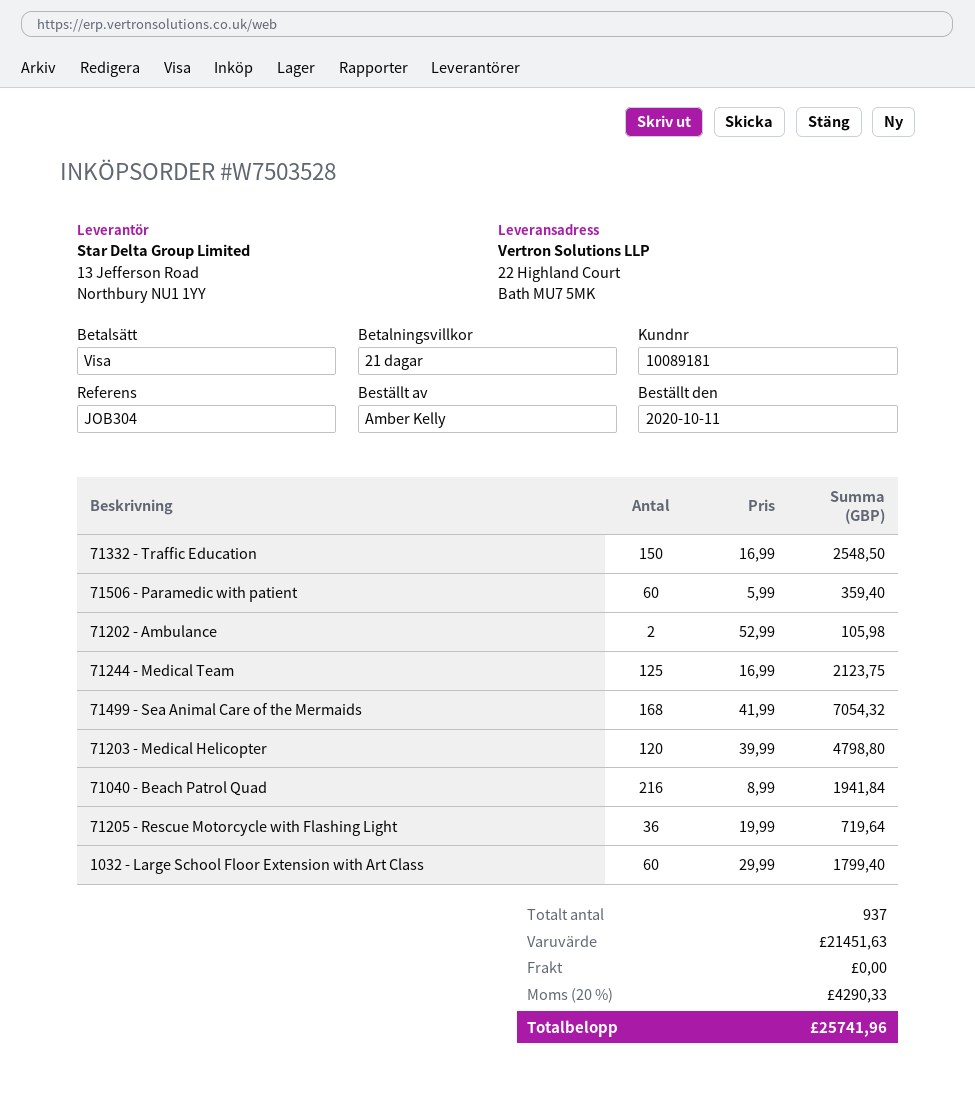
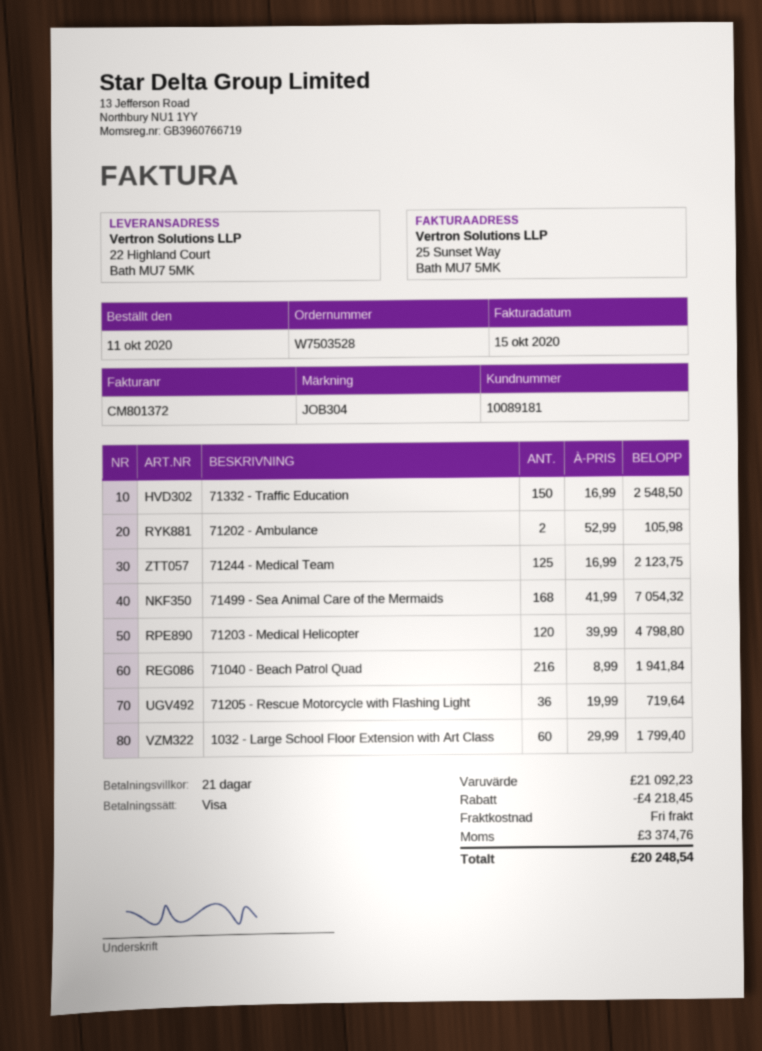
71506 - Paramedic with patient: 60 x 5.99 = 359.40 -> none
subtotal: 21451.63 -> 21092.23
discount: none -> 4218.45
tax: 4290.33 -> 3374.76
total: 25741.96 -> 20248.54

